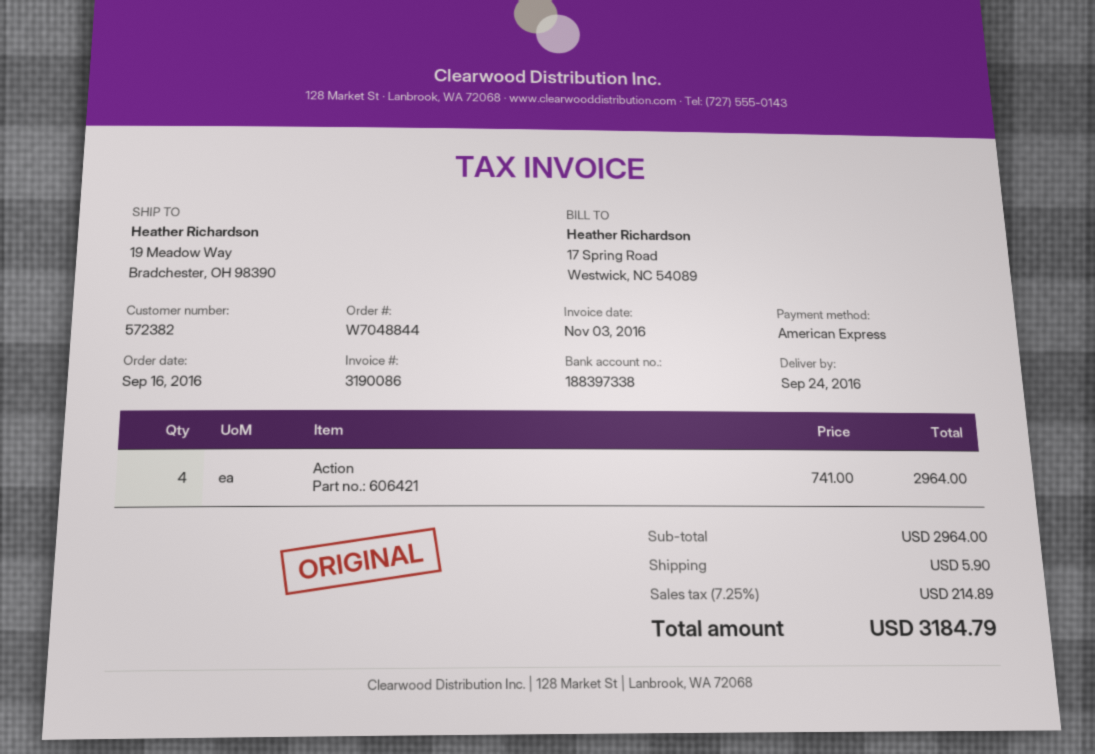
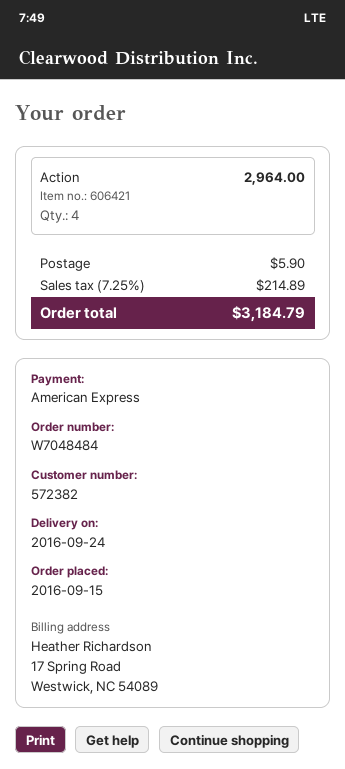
order number: W7048844 -> W7048484
order date: 2016-09-16 -> 2016-09-15

